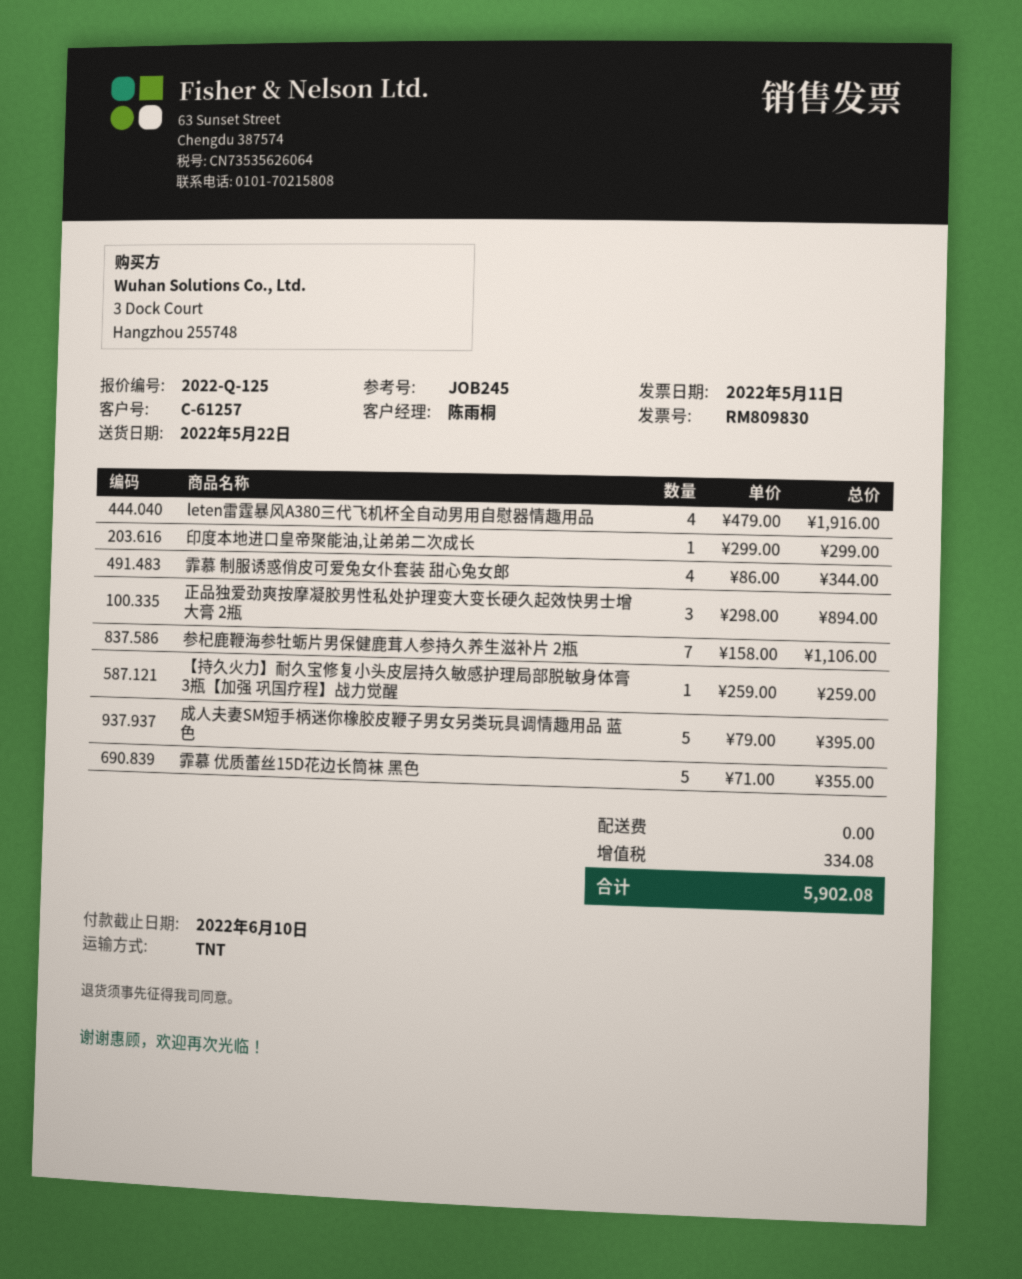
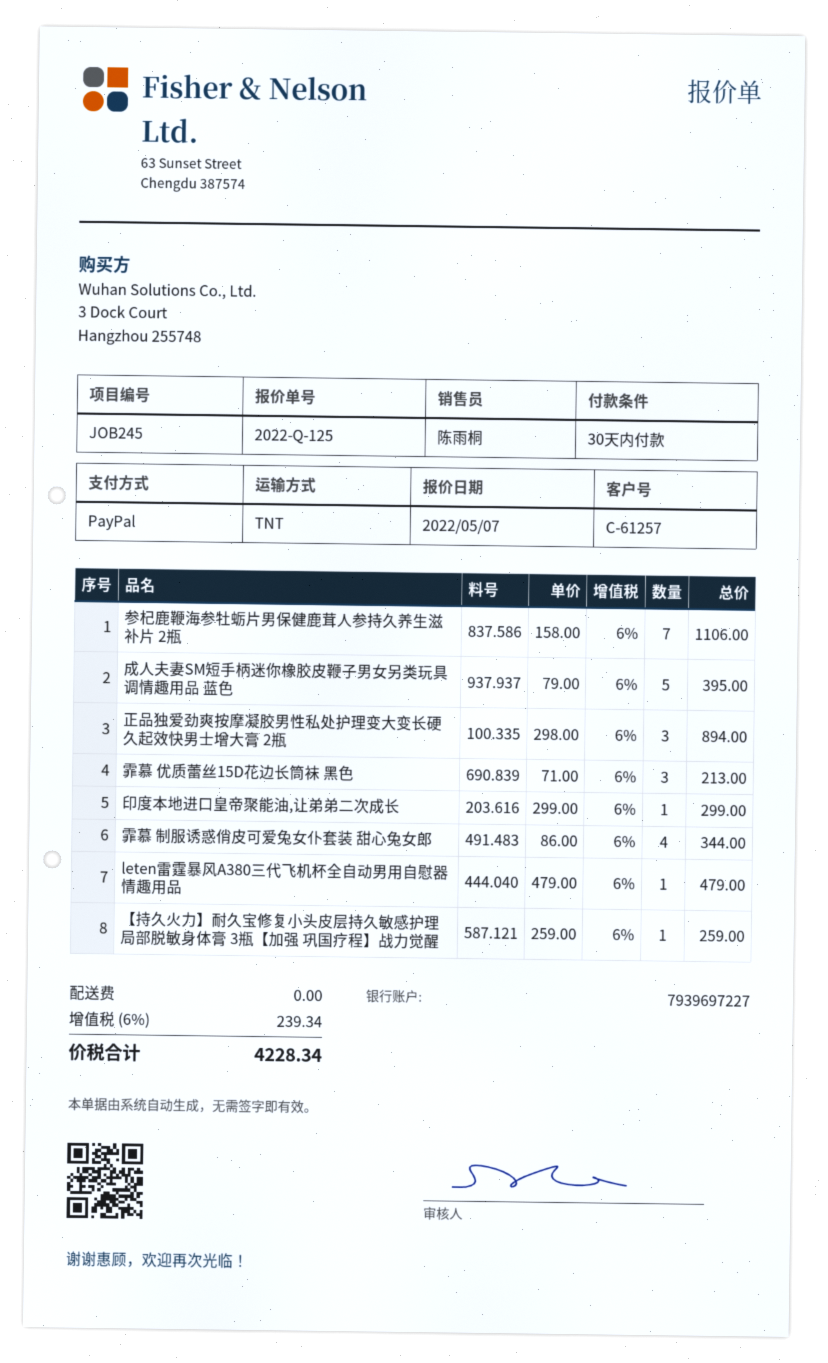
leten雷霆暴风A380三代飞机杯全自动男用自慰器情趣用品: 4 x 479.00 = 1916.00 -> 1 x 479.00 = 479.00
霏慕 优质蕾丝15D花边长筒袜 黑色: 5 x 71.00 = 355.00 -> 3 x 71.00 = 213.00
tax: 334.08 -> 239.34
total: 5902.08 -> 4228.34

